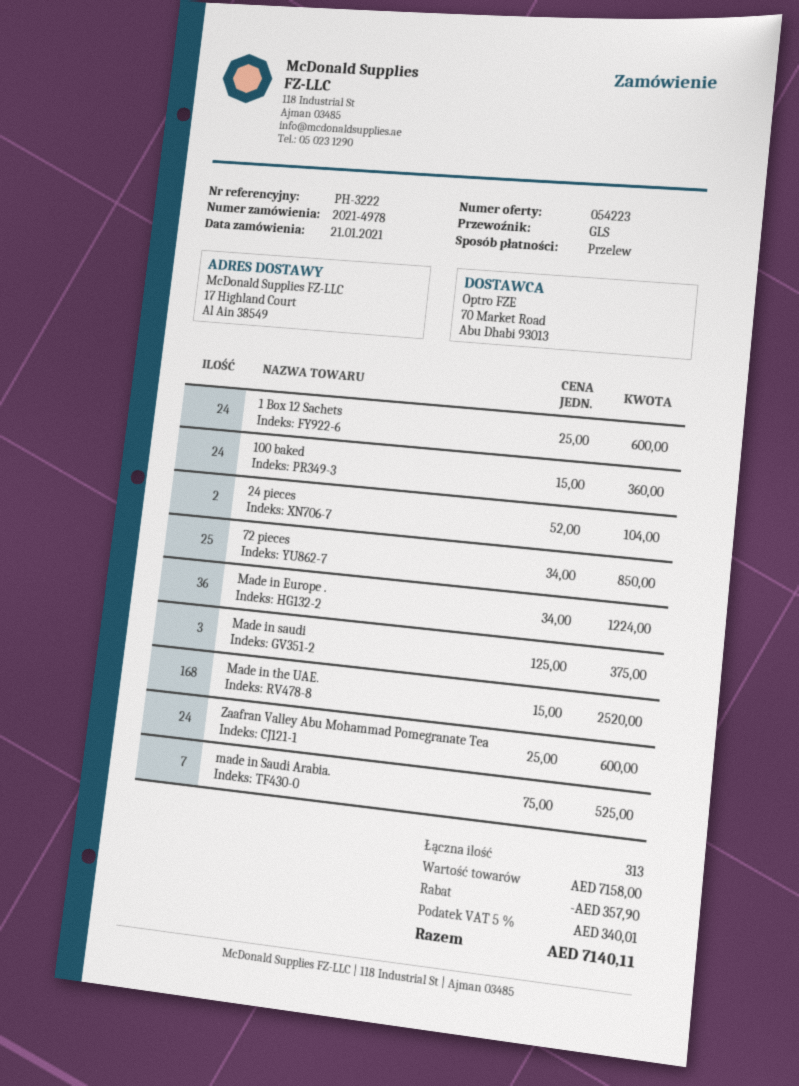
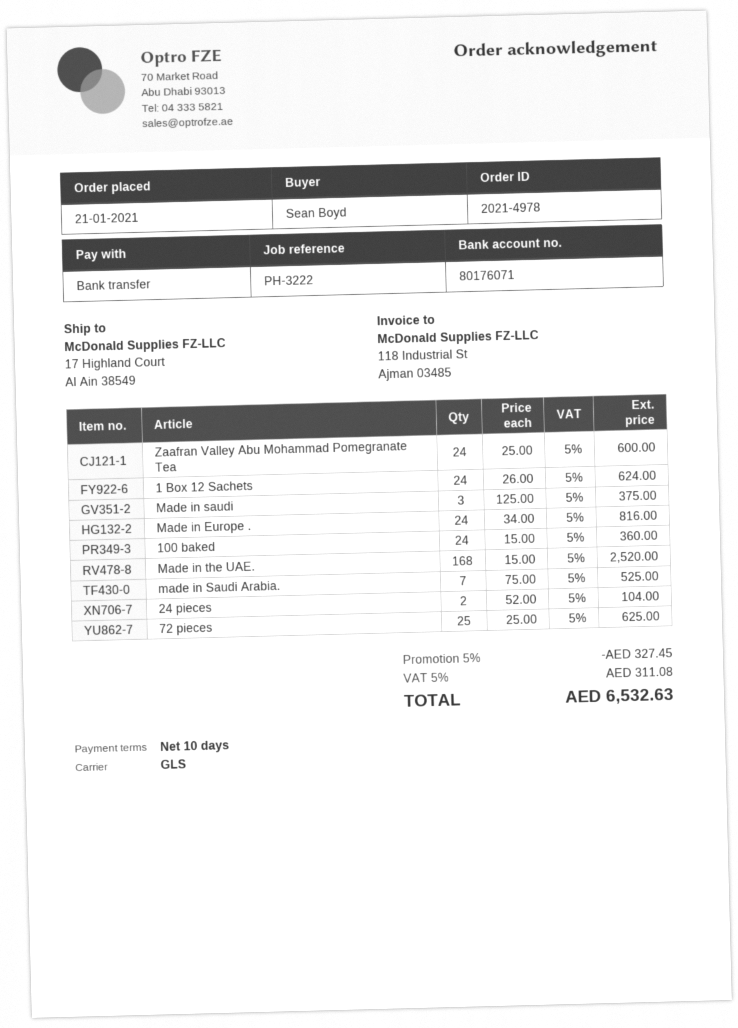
1 Box 12 Sachets: 24 x 25.00 = 600.00 -> 24 x 26.00 = 624.00
72 pieces: 25 x 34.00 = 850.00 -> 25 x 25.00 = 625.00
Made in Europe .: 36 x 34.00 = 1224.00 -> 24 x 34.00 = 816.00
discount: 357.90 -> 327.45
tax: 5% = 340.01 -> 5% = 311.08
total: 7140.11 -> 6532.63

